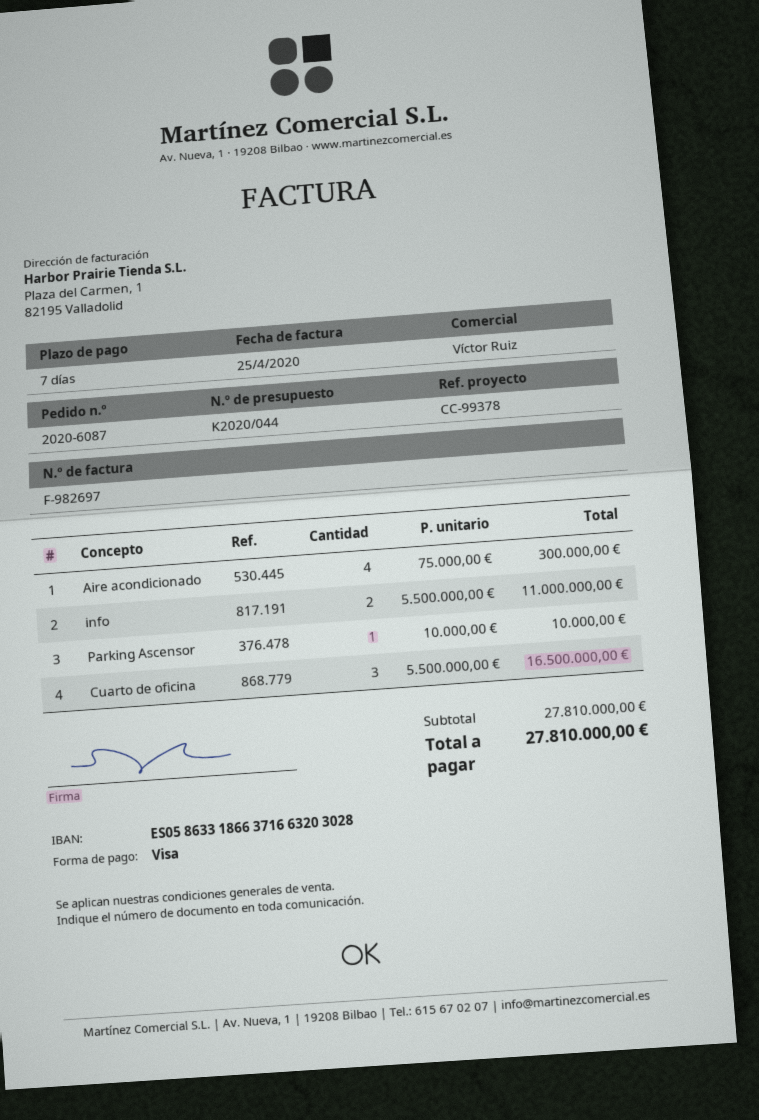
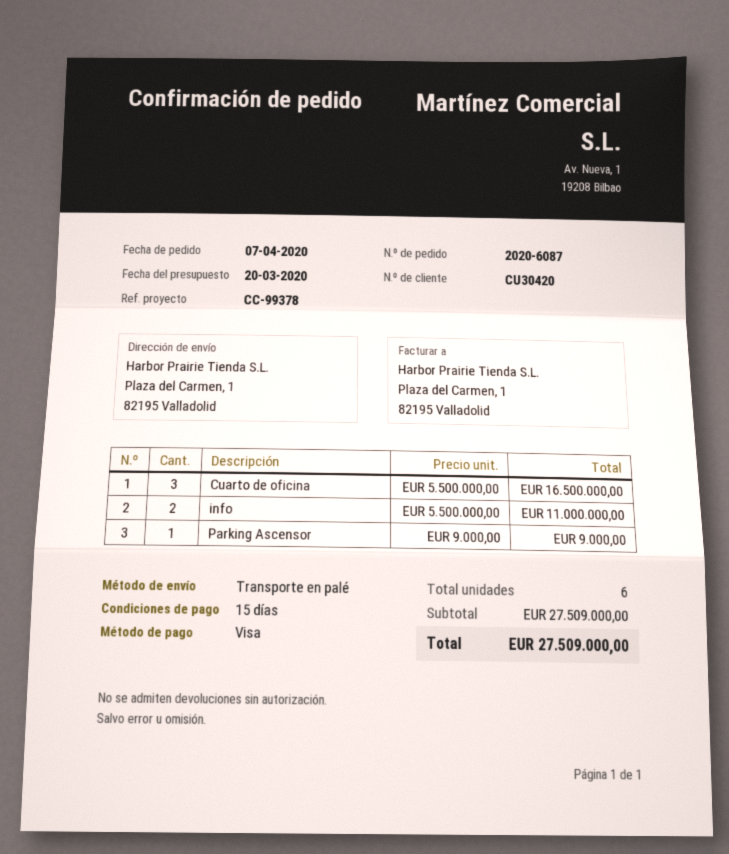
payment terms: 7 days -> 15 days
Aire acondicionado: 4 x 75000.00 = 300000.00 -> none
Parking Ascensor: 1 x 10000.00 = 10000.00 -> 1 x 9000.00 = 9000.00
subtotal: 27810000.00 -> 27509000.00
total: 27810000.00 -> 27509000.00

